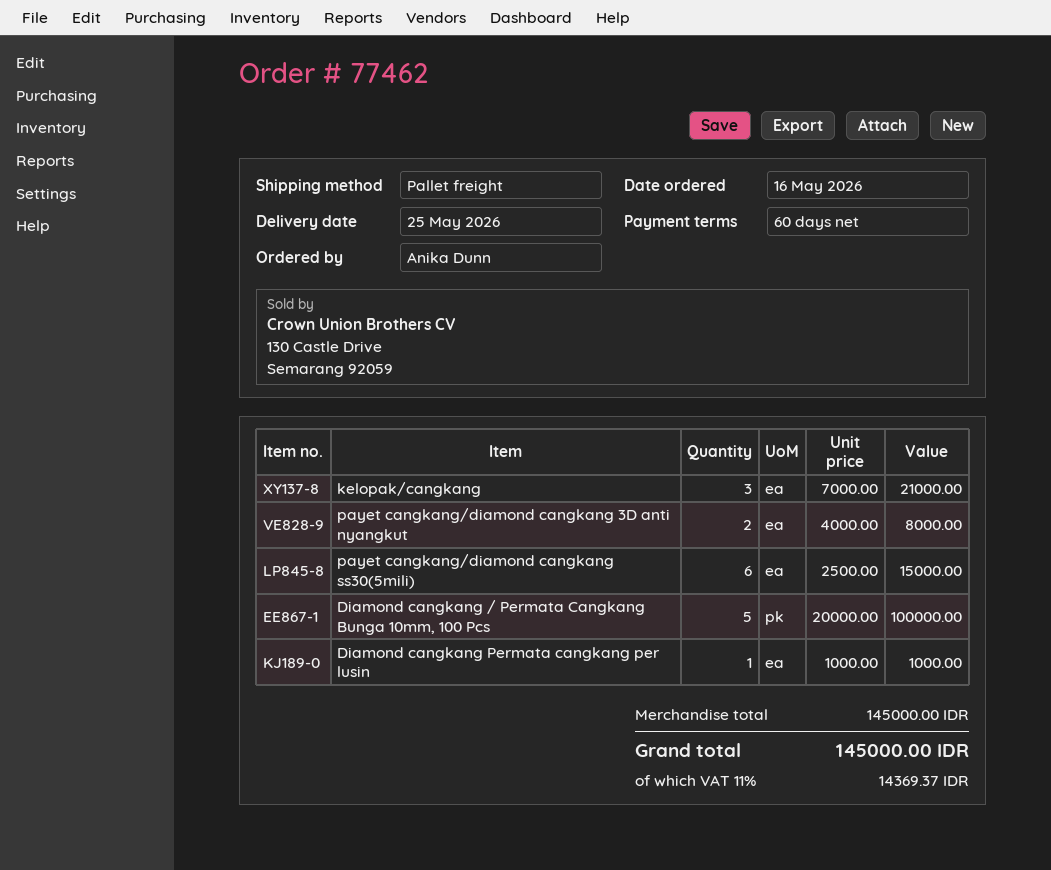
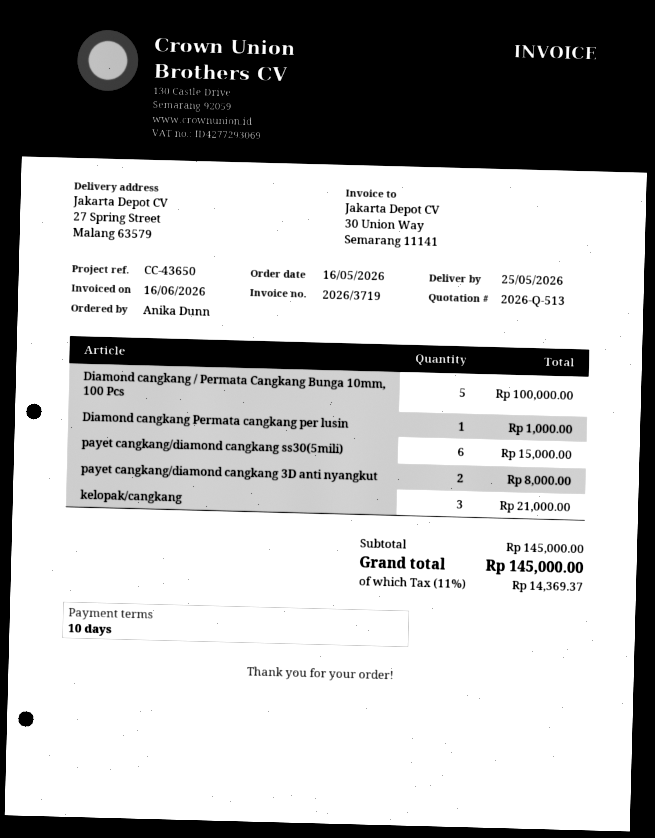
payment terms: 60 days -> 10 days

